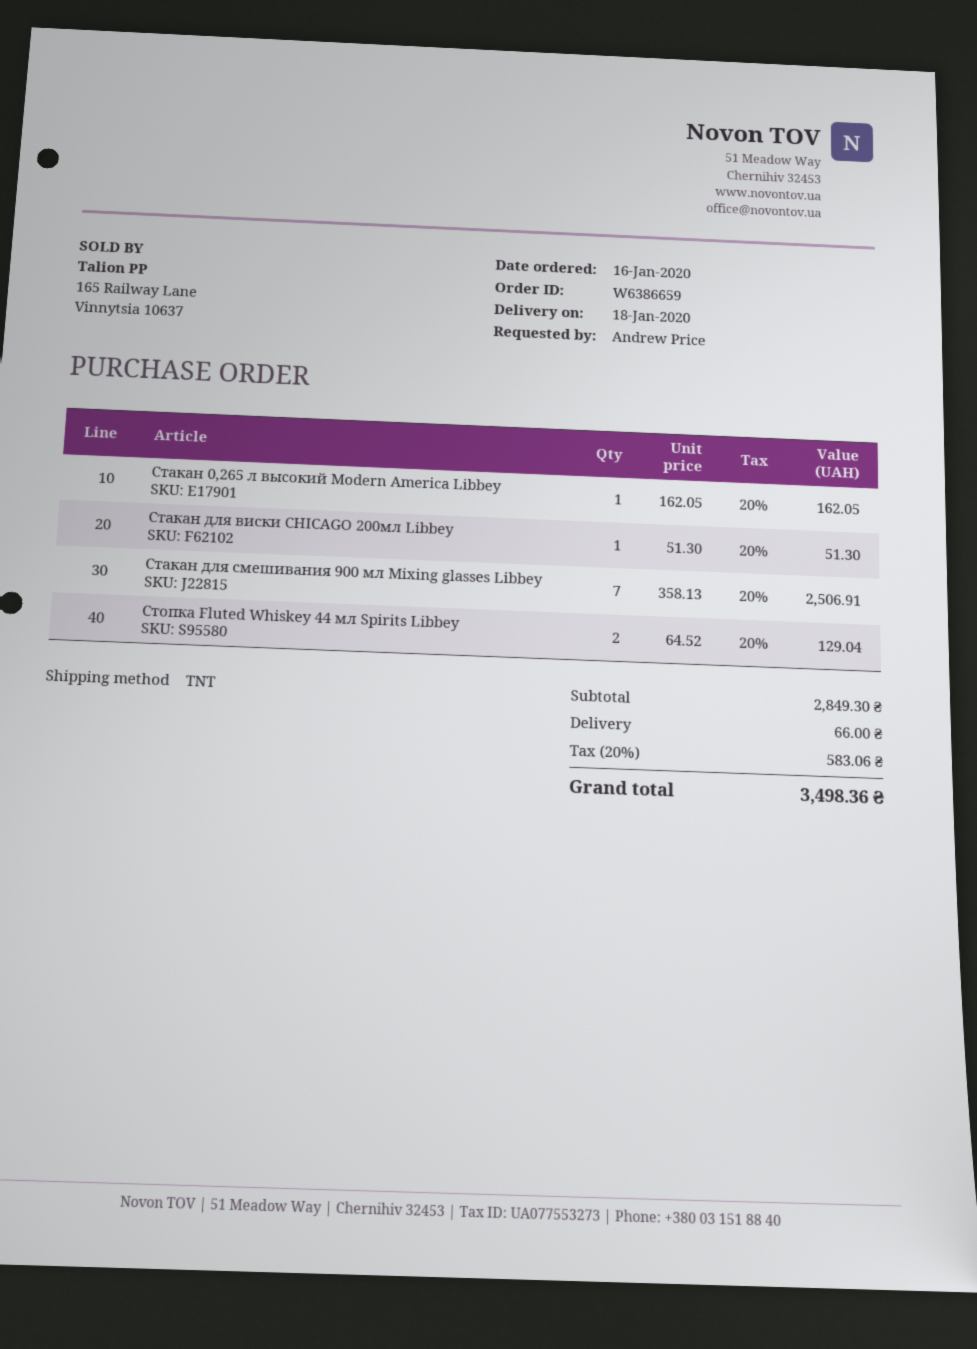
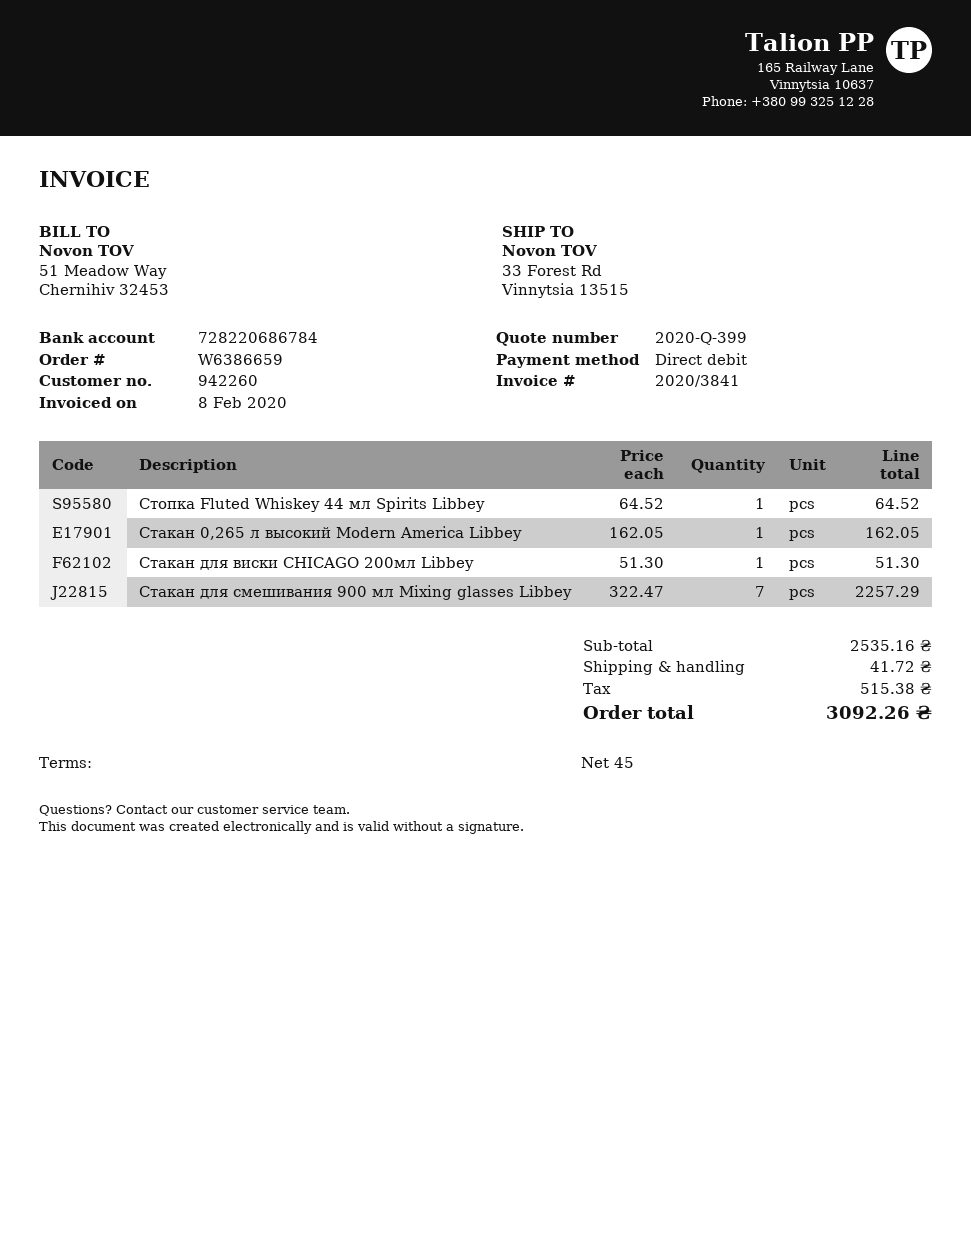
Стакан для смешивания 900 мл Mixing glasses Libbey: 7 x 358.13 = 2506.91 -> 7 x 322.47 = 2257.29
Стопка Fluted Whiskey 44 мл Spirits Libbey: 2 x 64.52 = 129.04 -> 1 x 64.52 = 64.52
subtotal: 2849.30 -> 2535.16
shipping: 66.00 -> 41.72
tax: 583.06 -> 515.38
total: 3498.36 -> 3092.26

